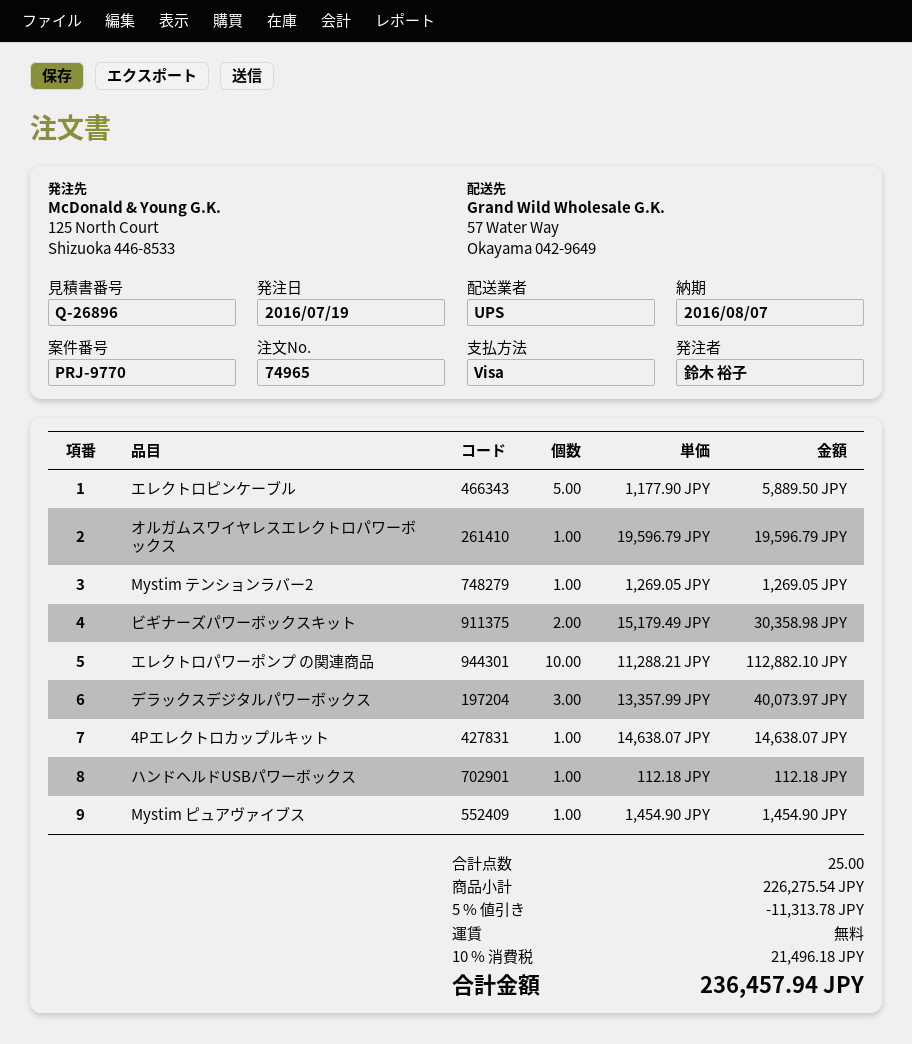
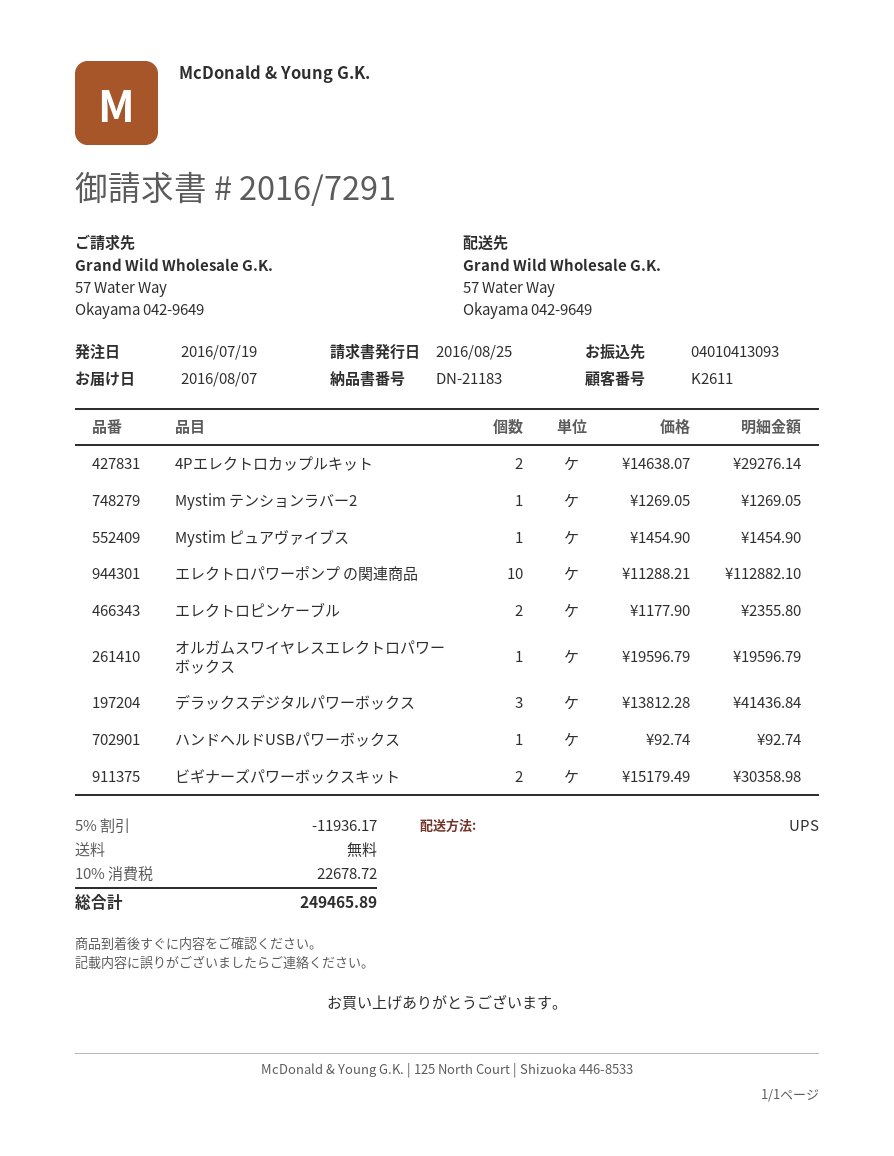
エレクトロピンケーブル: 5 x 1177.90 = 5889.50 -> 2 x 1177.90 = 2355.80
デラックスデジタルパワーボックス: 3 x 13357.99 = 40073.97 -> 3 x 13812.28 = 41436.84
4Pエレクトロカップルキット: 1 x 14638.07 = 14638.07 -> 2 x 14638.07 = 29276.14
ハンドヘルドUSBパワーボックス: 1 x 112.18 = 112.18 -> 1 x 92.74 = 92.74
discount: 5% = 11313.78 -> 5% = 11936.17
tax: 10% = 21496.18 -> 10% = 22678.72
total: 236457.94 -> 249465.89

